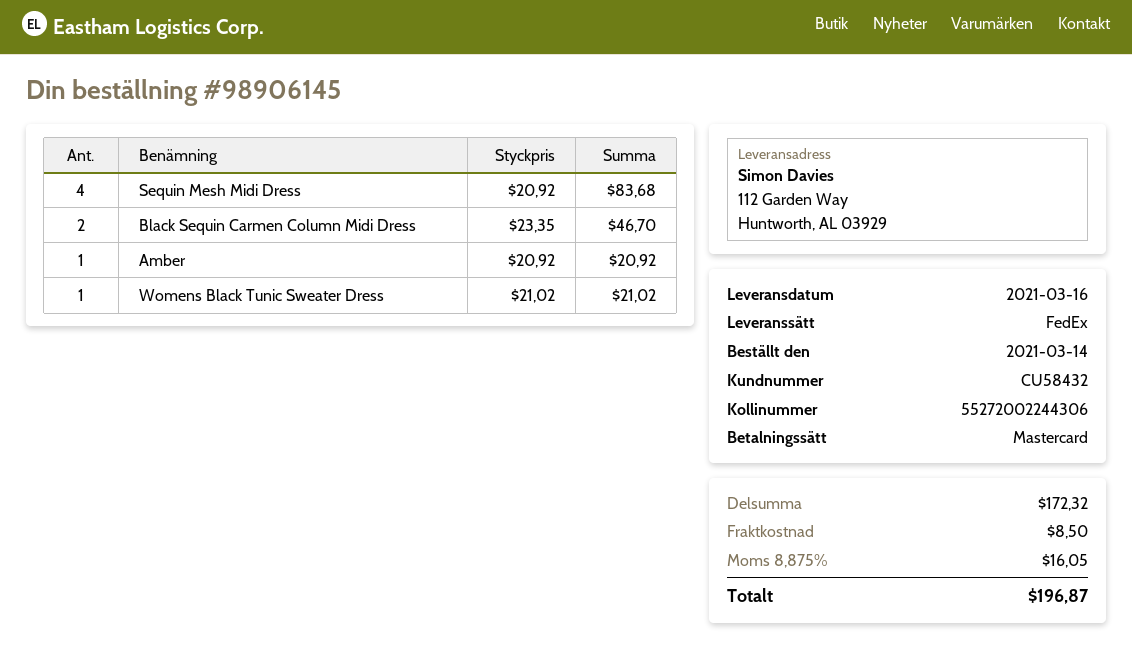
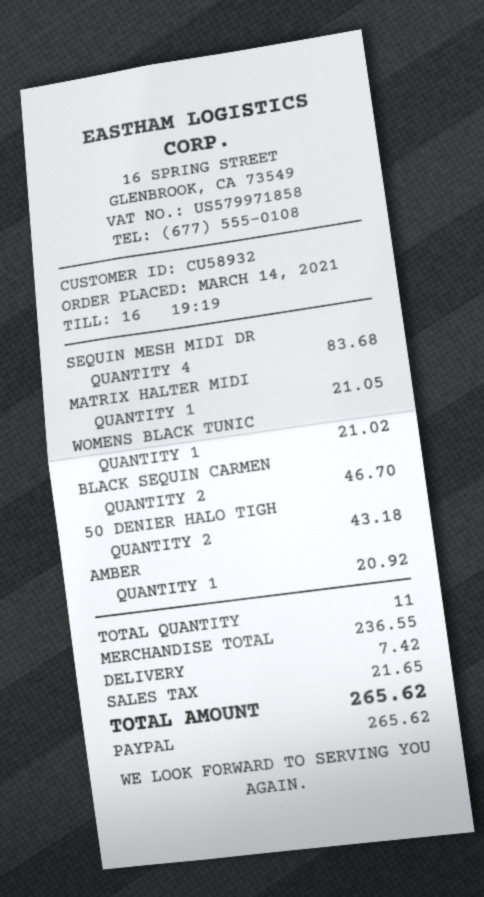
customer number: CU58432 -> CU58932
payment method: Mastercard -> PayPal
MATRIX HALTER MIDI: none -> 1 for 21.05
50 DENIER HALO TIGH: none -> 2 for 43.18
subtotal: 172.32 -> 236.55
shipping: 8.50 -> 7.42
tax: 16.05 -> 21.65
total: 196.87 -> 265.62

